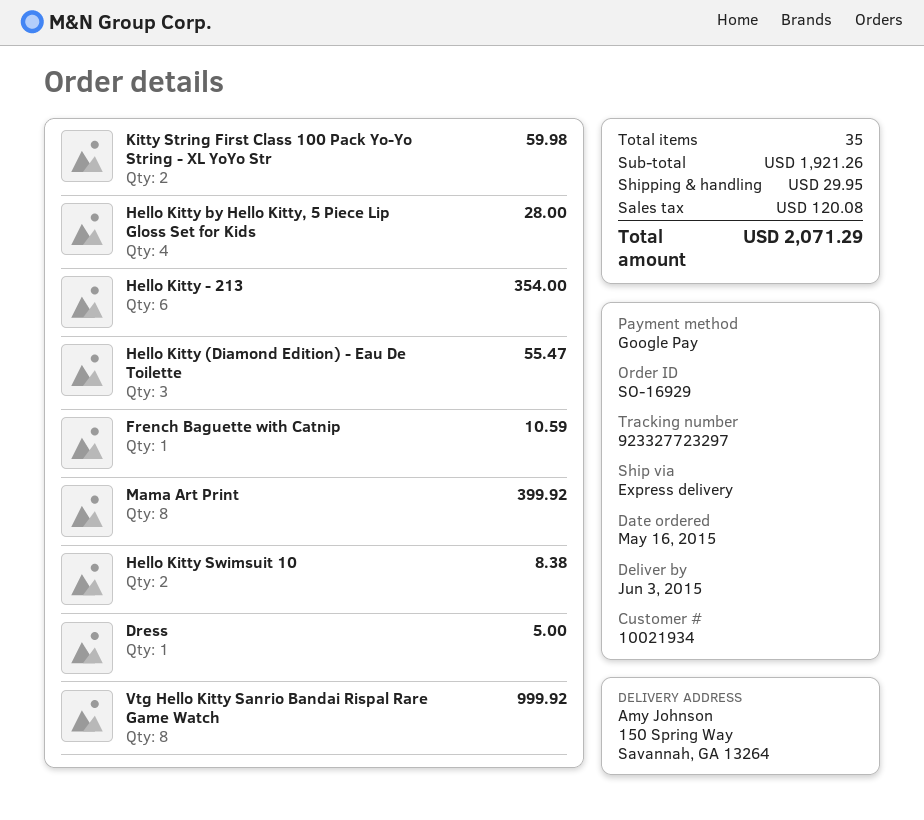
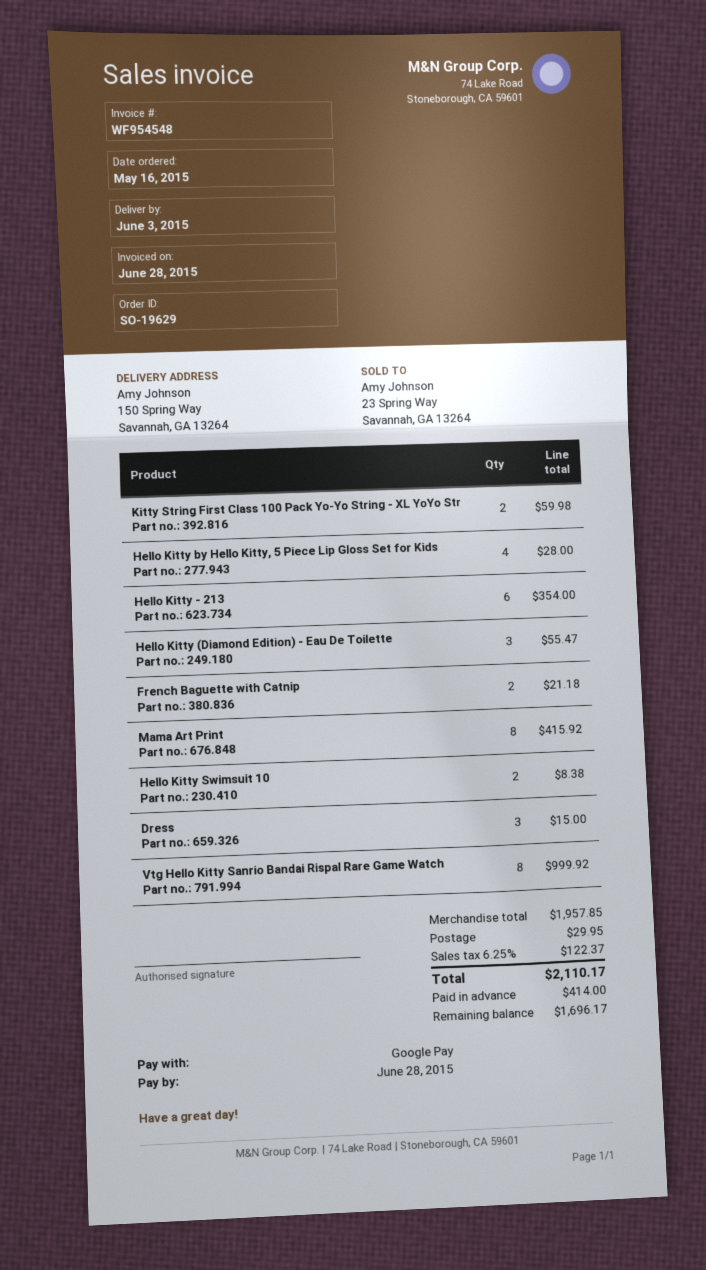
order number: SO-16929 -> SO-19629
French Baguette with Catnip: 1 for 10.59 -> 2 for 21.18
Mama Art Print: 8 for 399.92 -> 8 for 415.92
Dress: 1 for 5.00 -> 3 for 15.00
subtotal: 1921.26 -> 1957.85
tax: 120.08 -> 122.37
total: 2071.29 -> 2110.17

